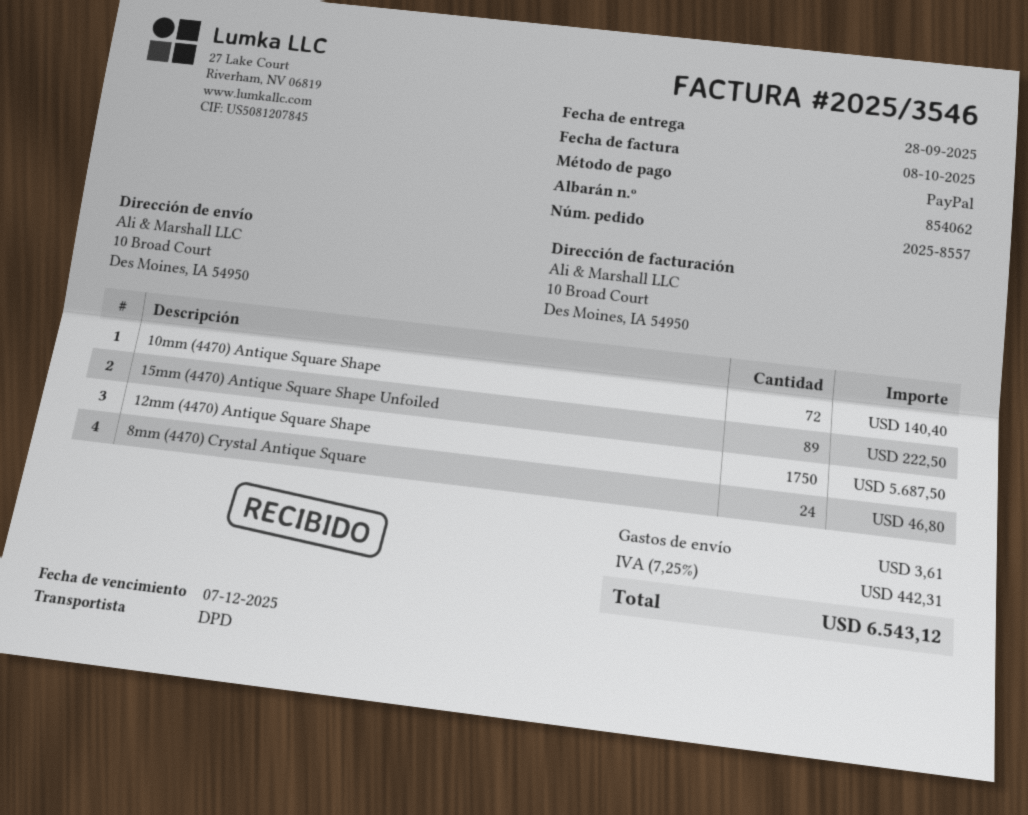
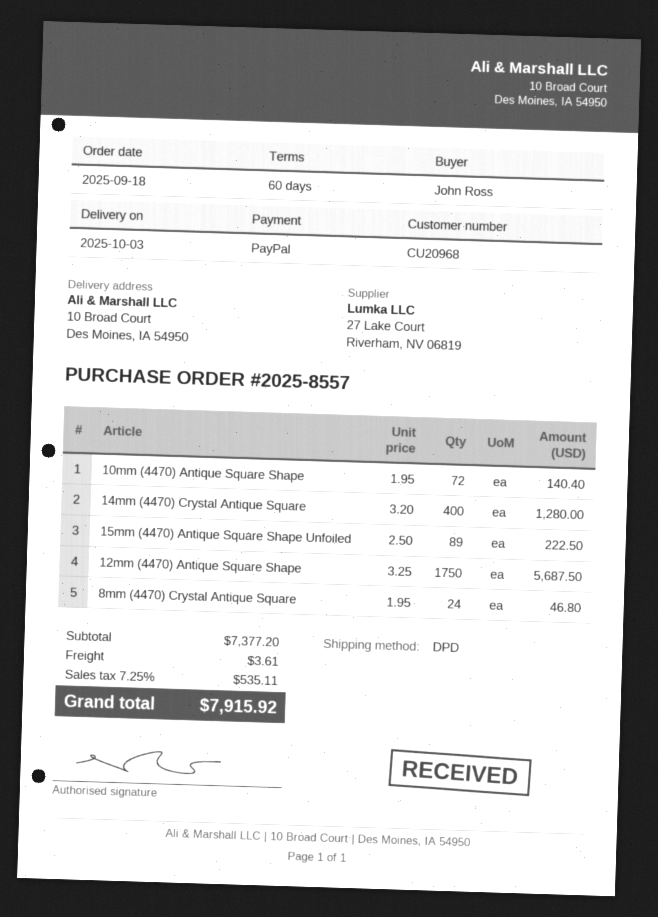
delivery date: 2025-09-28 -> 2025-10-03
14mm (4470) Crystal Antique Square: none -> 400 for 1280.00
tax: 7.25% = 442.31 -> 7.25% = 535.11
total: 6543.12 -> 7915.92

